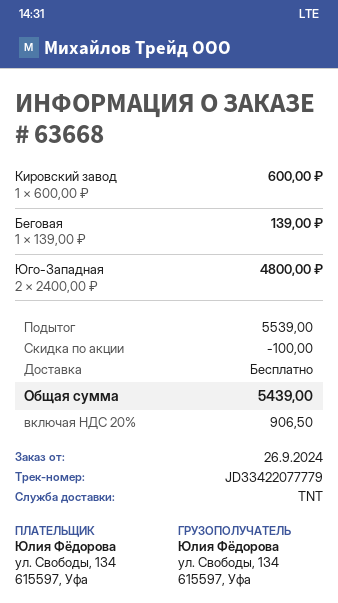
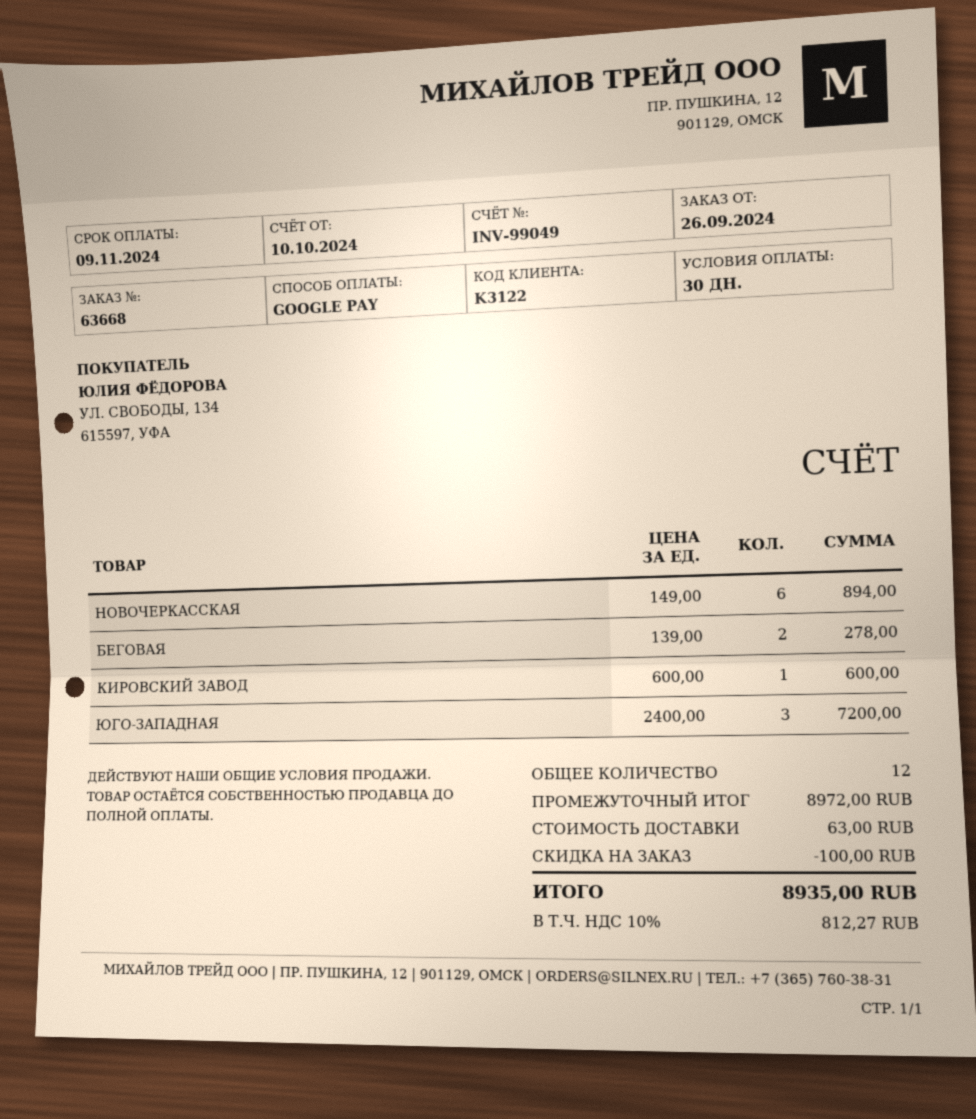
Беговая: 1 x 139.00 = 139.00 -> 2 x 139.00 = 278.00
Юго-Западная: 2 x 2400.00 = 4800.00 -> 3 x 2400.00 = 7200.00
НОВОЧЕРКАССКАЯ: none -> 6 x 149.00 = 894.00
subtotal: 5539.00 -> 8972.00
shipping: 0.00 -> 63.00
tax: 20% = 906.50 -> 10% = 812.27
total: 5439.00 -> 8935.00

